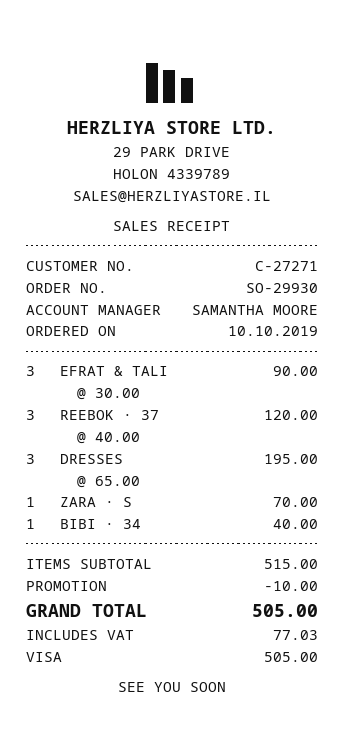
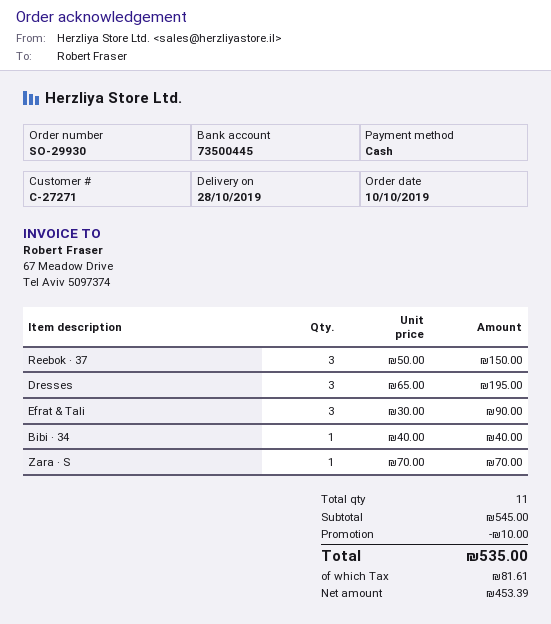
payment method: Visa -> cash
REEBOK · 37: 3 x 40.00 = 120.00 -> 3 x 50.00 = 150.00
subtotal: 515.00 -> 545.00
tax: 77.03 -> 81.61
total: 505.00 -> 535.00

